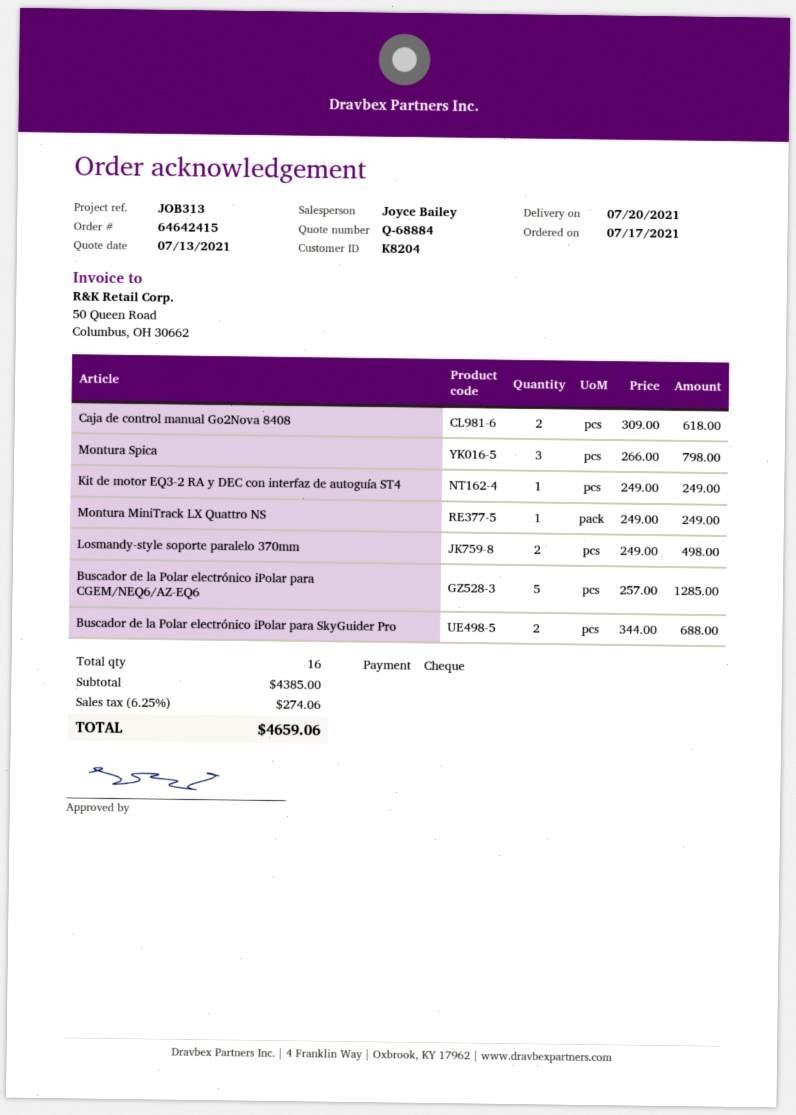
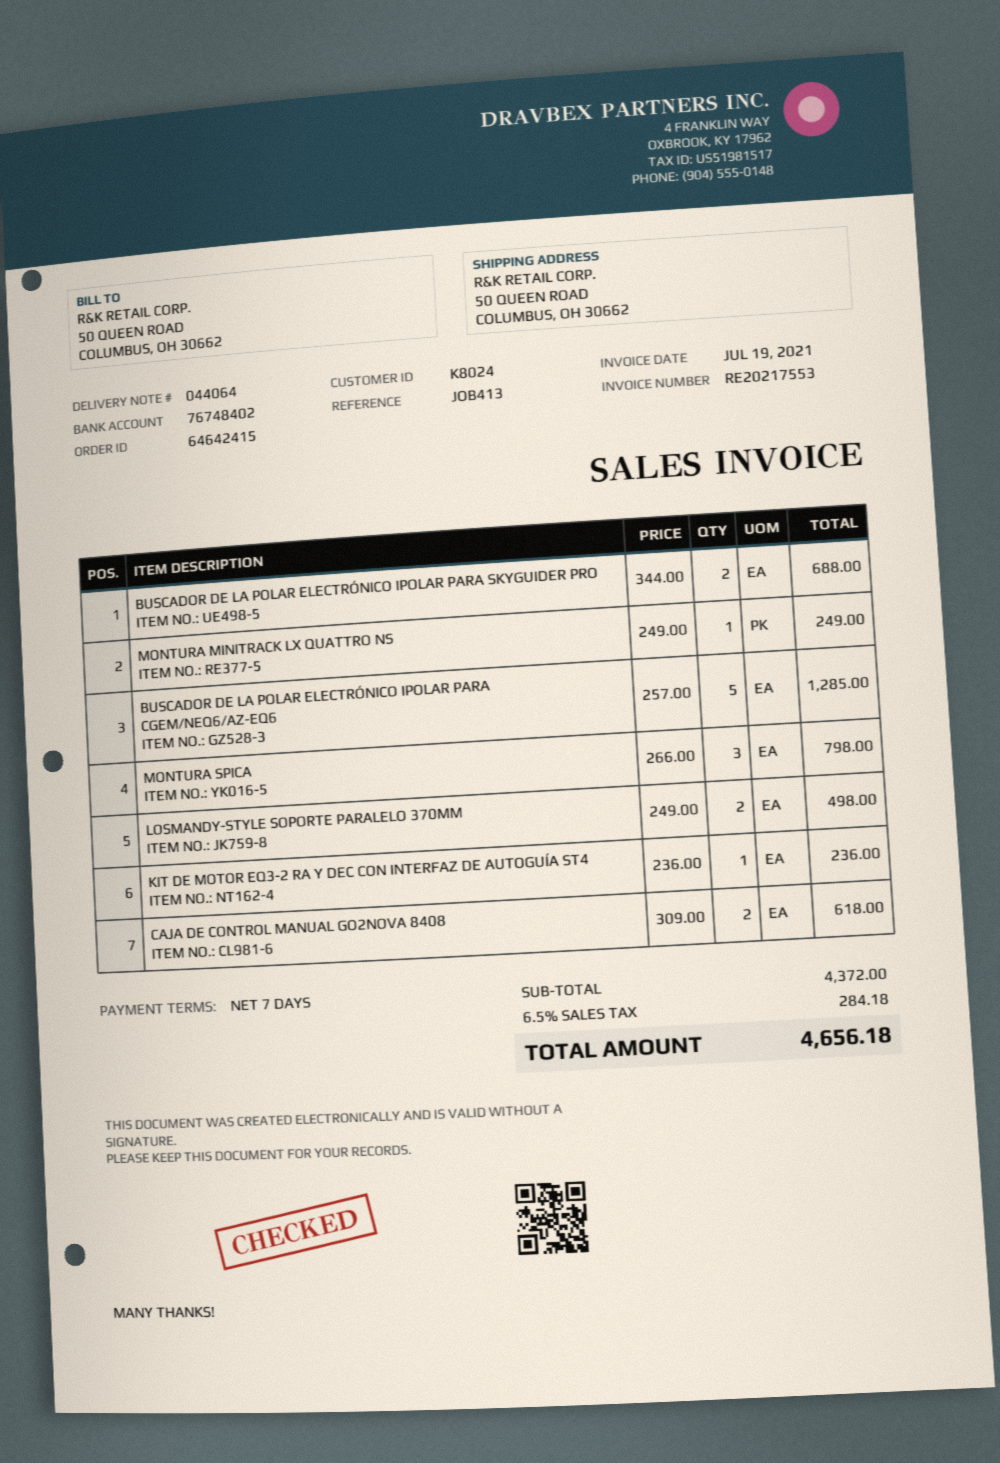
customer number: K8204 -> K8024
reference: JOB313 -> JOB413
Kit de motor EQ3-2 RA y DEC con interfaz de autoguía ST4: 1 x 249.00 = 249.00 -> 1 x 236.00 = 236.00
subtotal: 4385.00 -> 4372.00
tax: 6.25% = 274.06 -> 6.5% = 284.18
total: 4659.06 -> 4656.18

